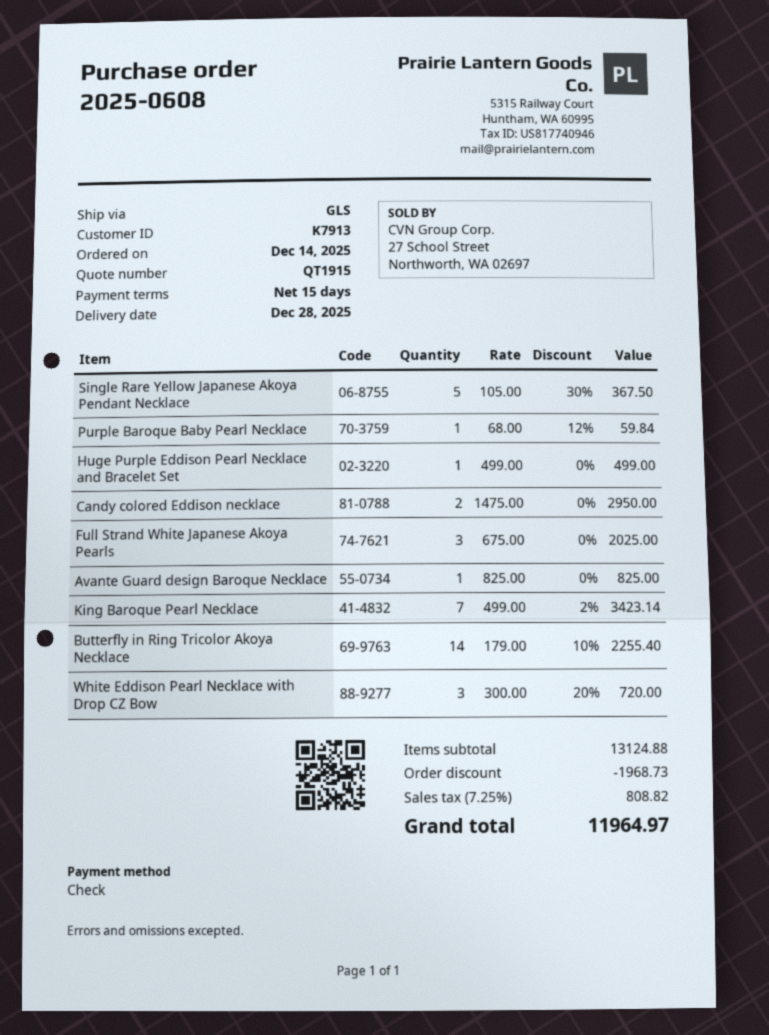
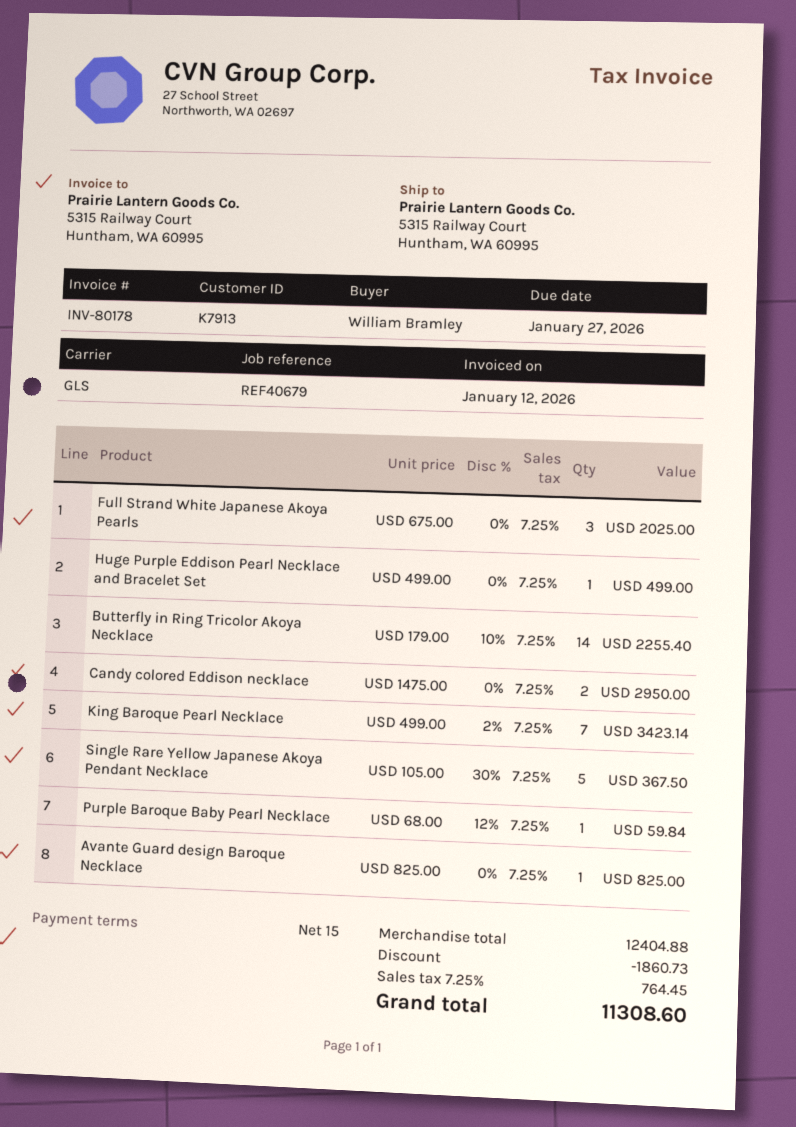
White Eddison Pearl Necklace with Drop CZ Bow: 3 x 300.00 - 20% = 720.00 -> none
subtotal: 13124.88 -> 12404.88
discount: 1968.73 -> 1860.73
tax: 7.25% = 808.82 -> 7.25% = 764.45
total: 11964.97 -> 11308.60

